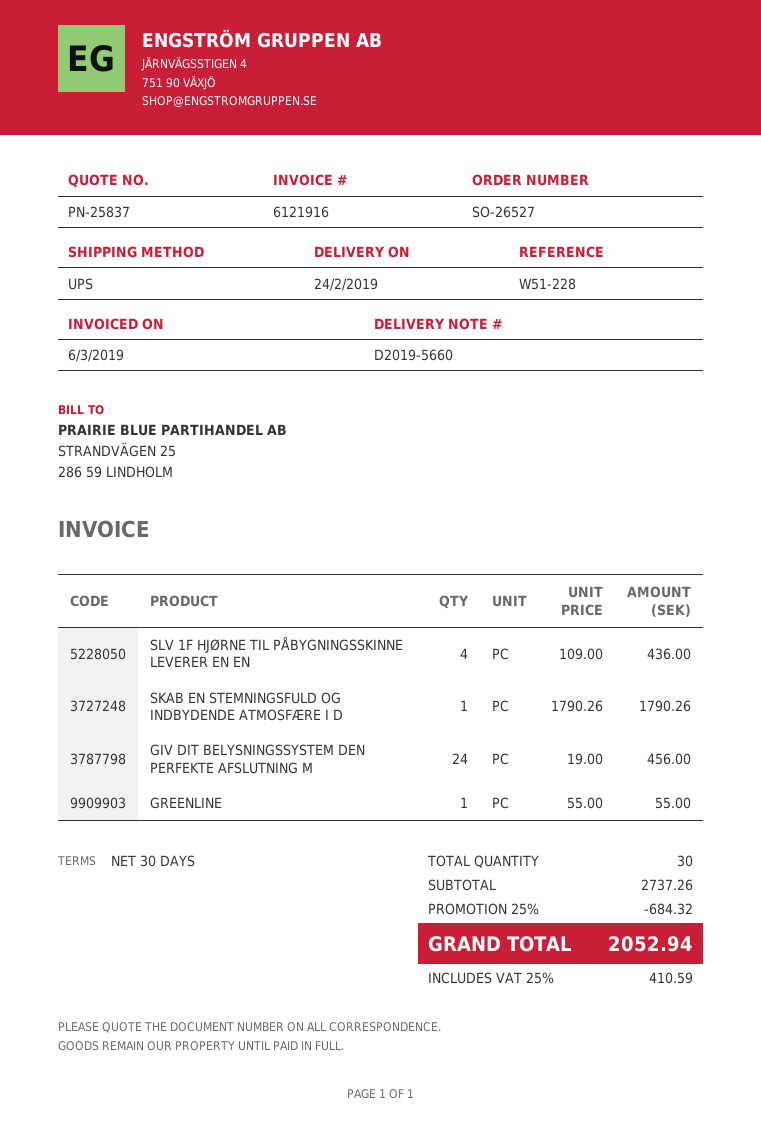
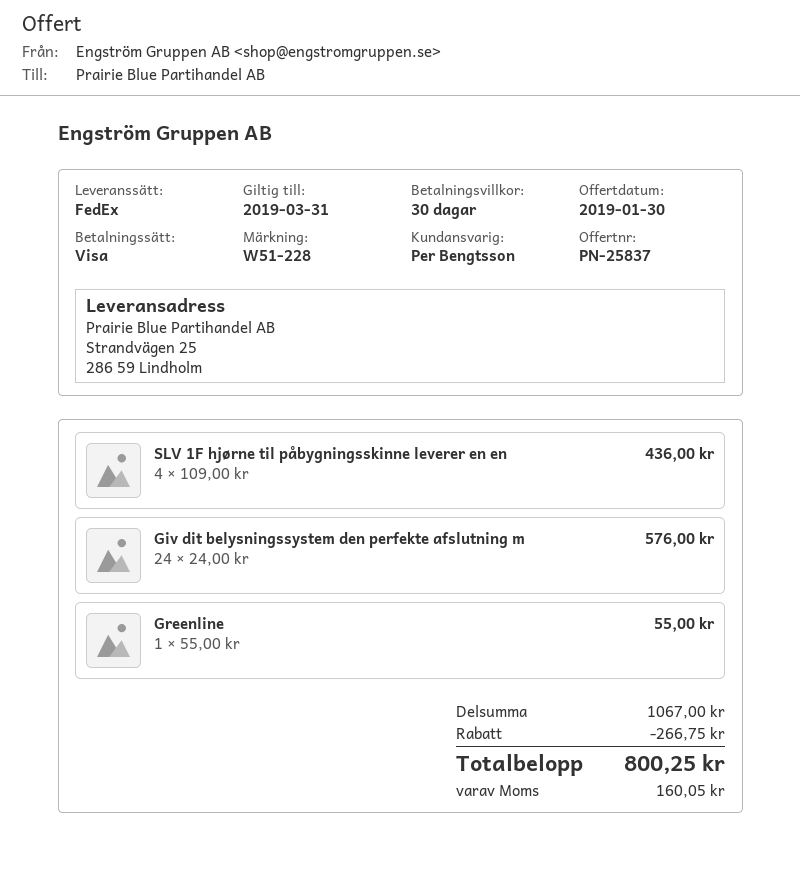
shipping method: UPS -> FedEx
SKAB EN STEMNINGSFULD OG INDBYDENDE ATMOSFÆRE I D: 1 x 1790.26 = 1790.26 -> none
GIV DIT BELYSNINGSSYSTEM DEN PERFEKTE AFSLUTNING M: 24 x 19.00 = 456.00 -> 24 x 24.00 = 576.00
subtotal: 2737.26 -> 1067.00
discount: 684.32 -> 266.75
tax: 410.59 -> 160.05
total: 2052.94 -> 800.25

